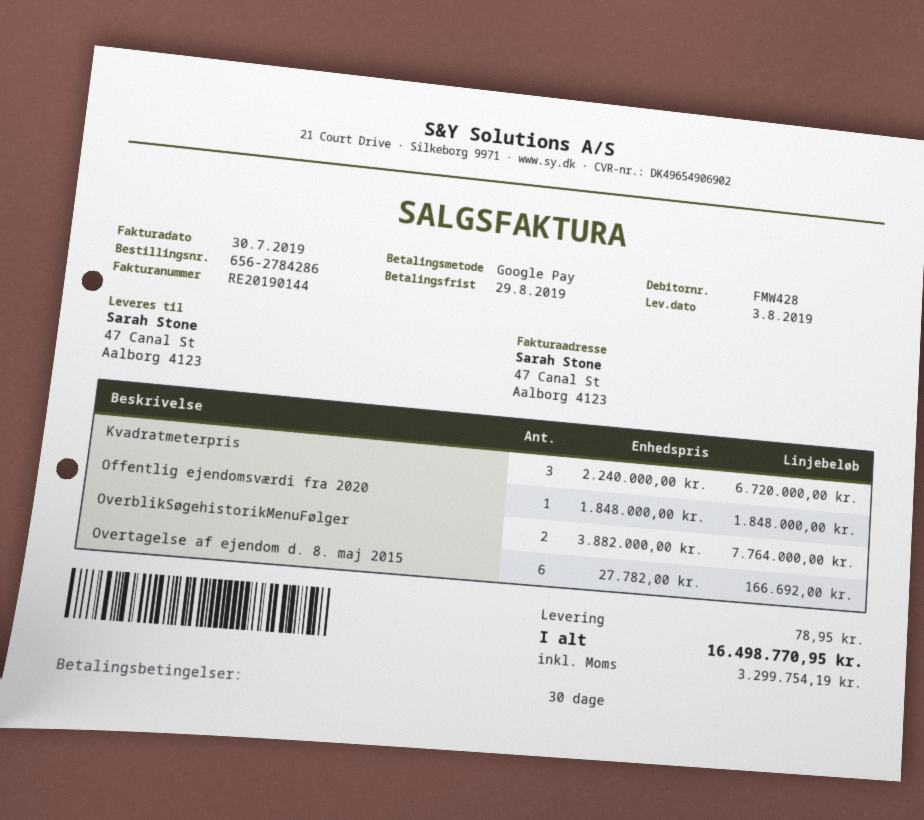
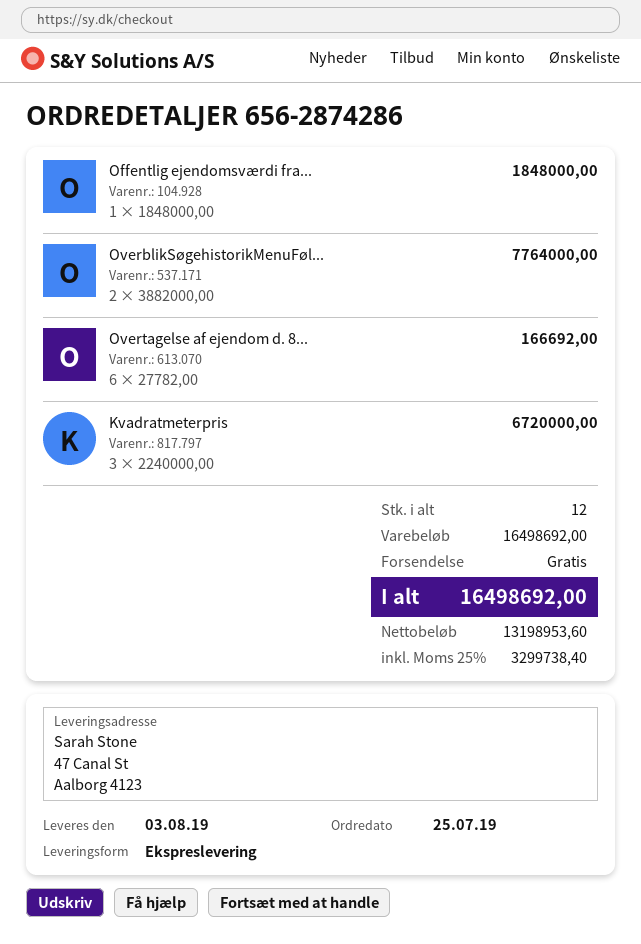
order number: 656-2784286 -> 656-2874286
shipping: 78.95 -> 0.00
tax: 3299754.19 -> 3299738.40
total: 16498770.95 -> 16498692.00

